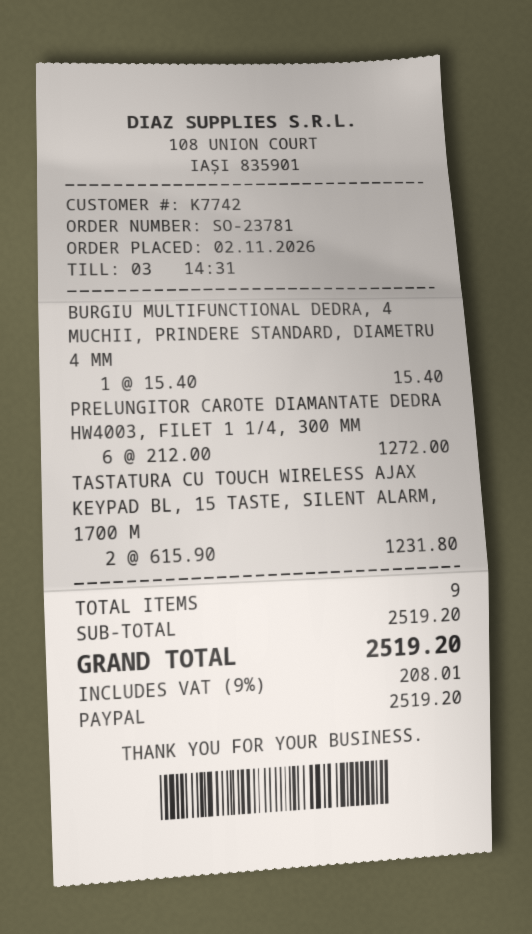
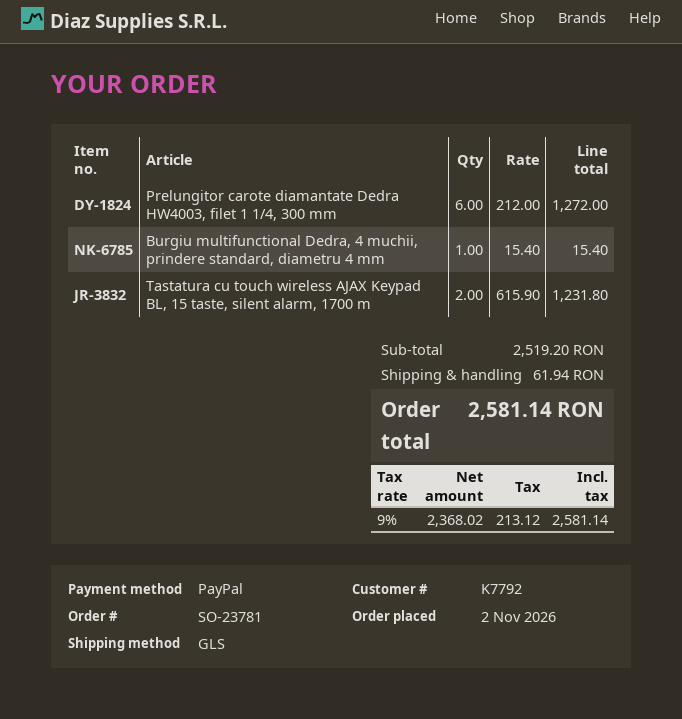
customer number: K7742 -> K7792
shipping: none -> 61.94
tax: 9% = 208.01 -> 9% = 213.12
total: 2519.20 -> 2581.14

